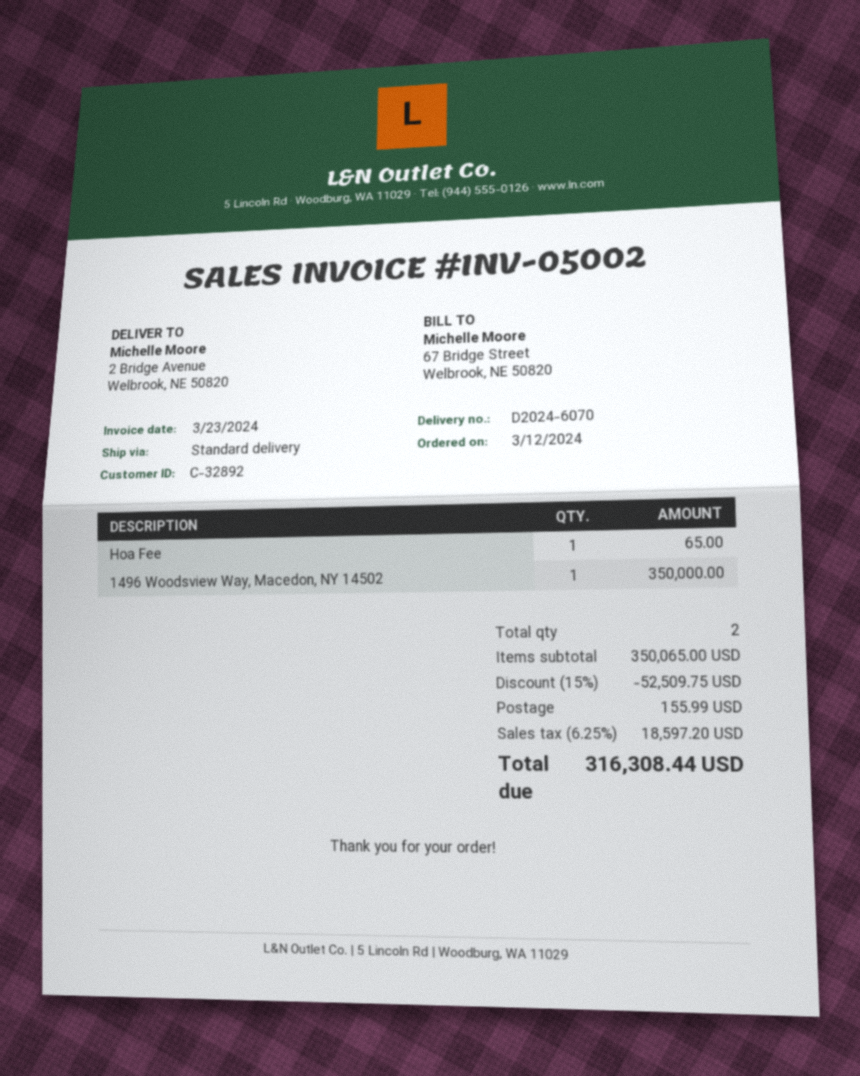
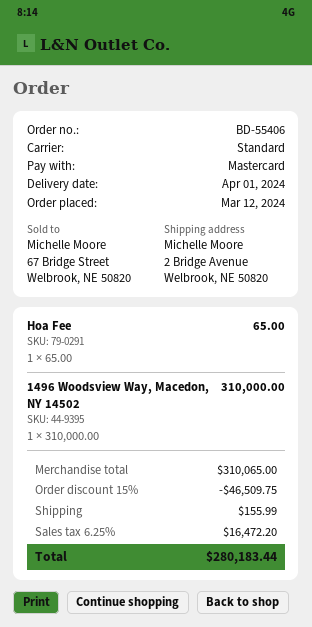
1496 Woodsview Way, Macedon, NY 14502: 1 for 350000.00 -> 1 for 310000.00
subtotal: 350065.00 -> 310065.00
discount: 15% = 52509.75 -> 15% = 46509.75
tax: 6.25% = 18597.20 -> 6.25% = 16472.20
total: 316308.44 -> 280183.44

